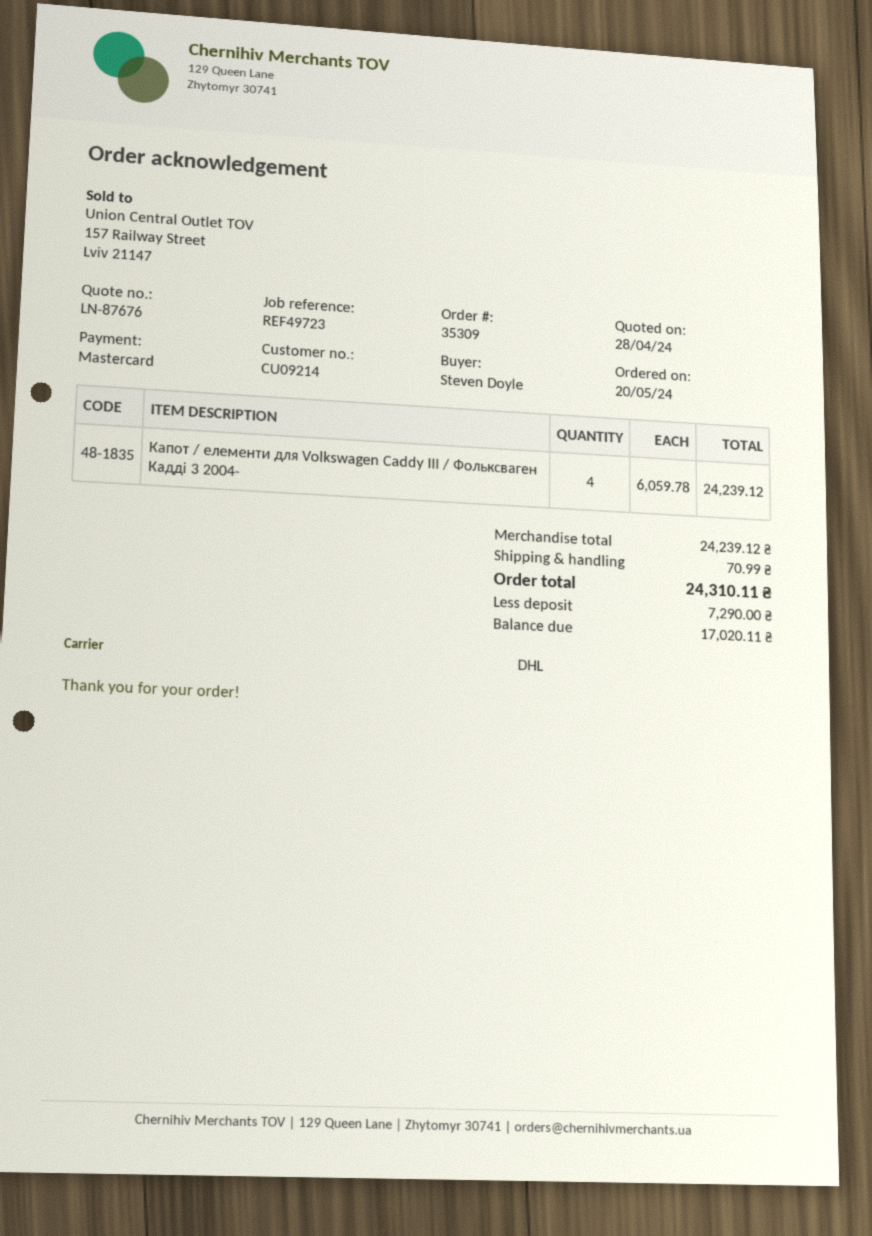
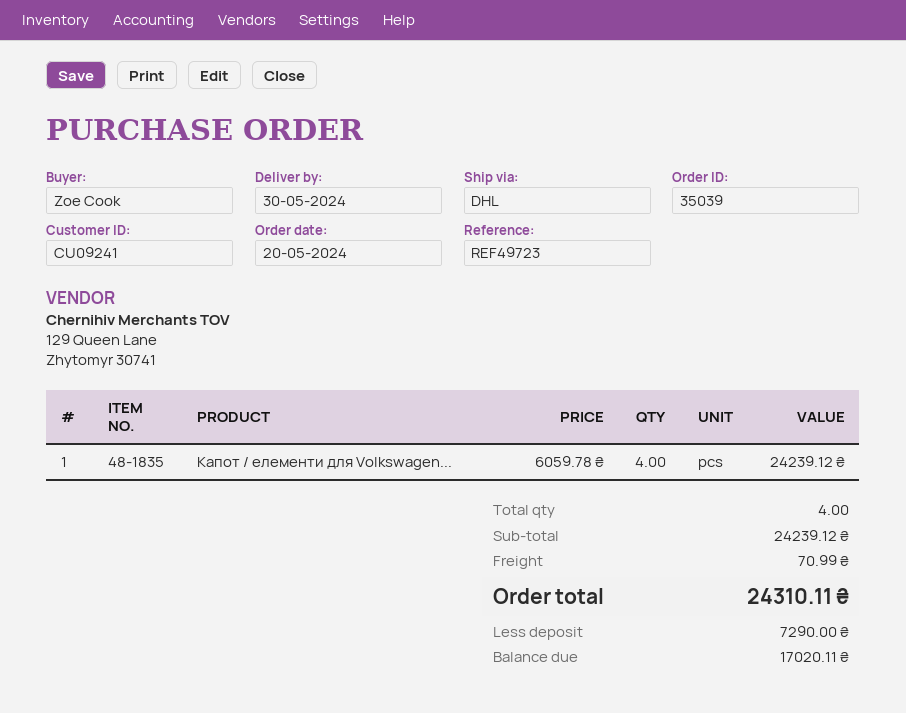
order number: 35309 -> 35039
customer number: CU09214 -> CU09241
ordered by: Steven Doyle -> Zoe Cook

